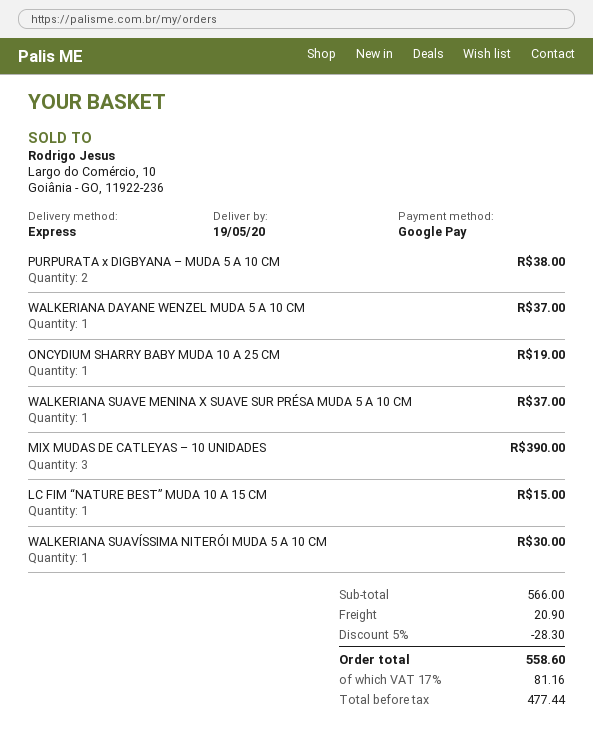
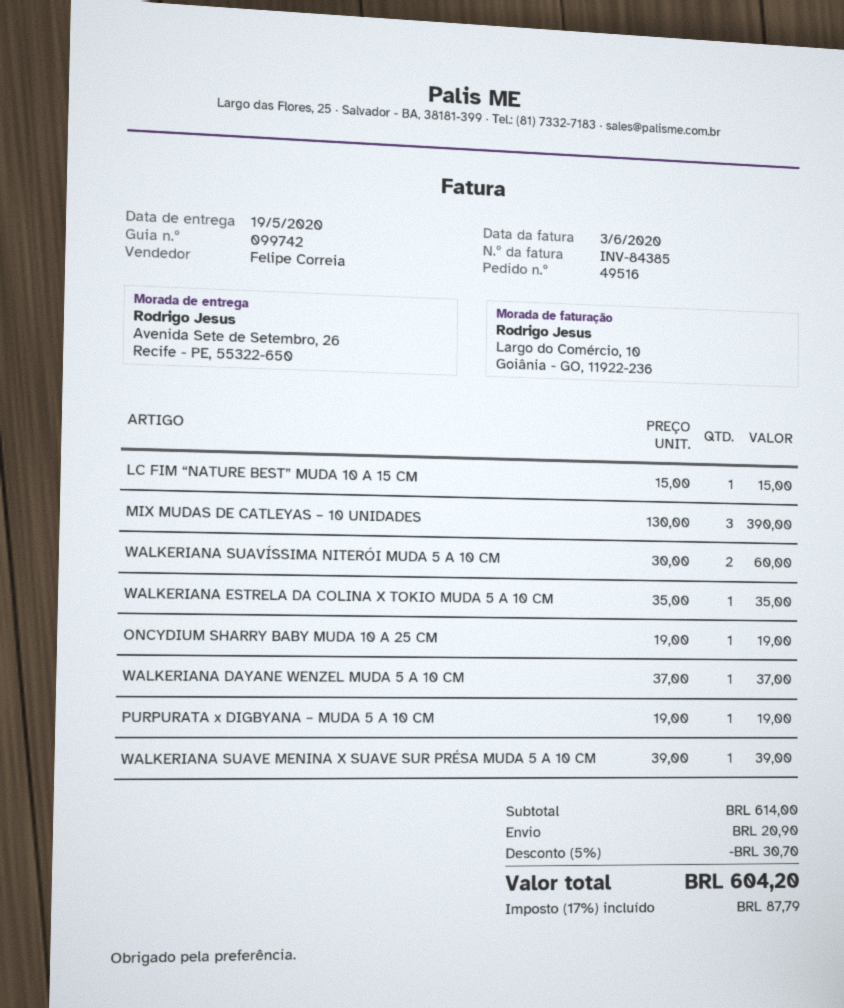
PURPURATA x DIGBYANA – MUDA 5 A 10 CM: 2 for 38.00 -> 1 for 19.00
WALKERIANA SUAVE MENINA X SUAVE SUR PRÉSA MUDA 5 A 10 CM: 1 for 37.00 -> 1 for 39.00
WALKERIANA SUAVÍSSIMA NITERÓI MUDA 5 A 10 CM: 1 for 30.00 -> 2 for 60.00
WALKERIANA ESTRELA DA COLINA X TOKIO MUDA 5 A 10 CM: none -> 1 for 35.00
subtotal: 566.00 -> 614.00
discount: 5% = 28.30 -> 5% = 30.70
tax: 17% = 81.16 -> 17% = 87.79
total: 558.60 -> 604.20

